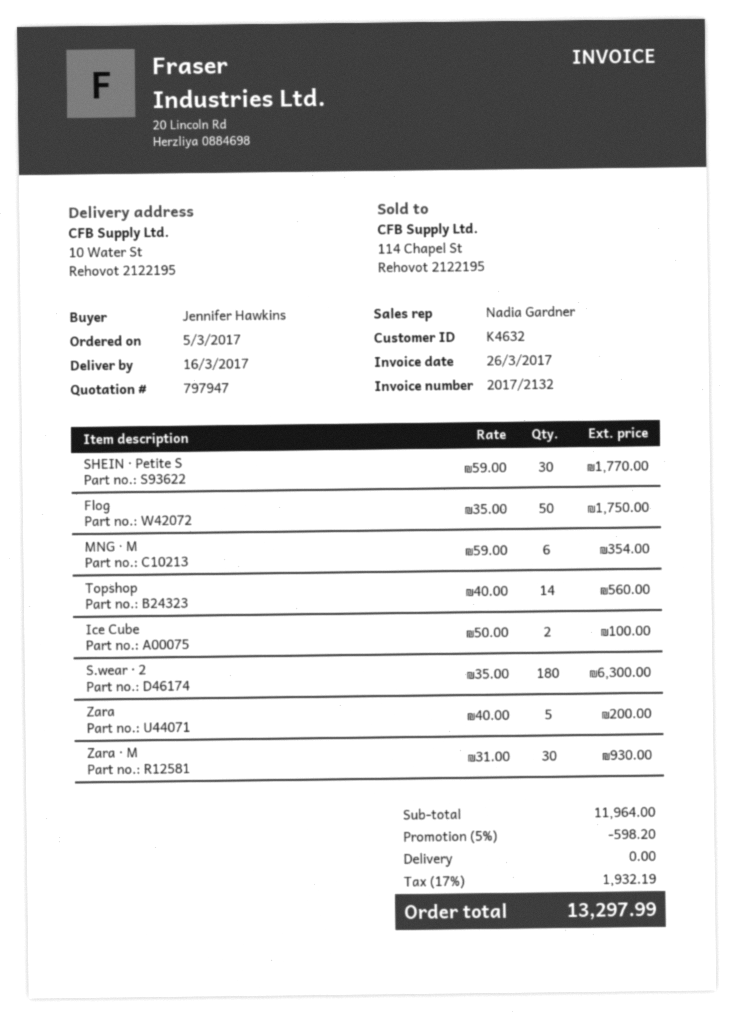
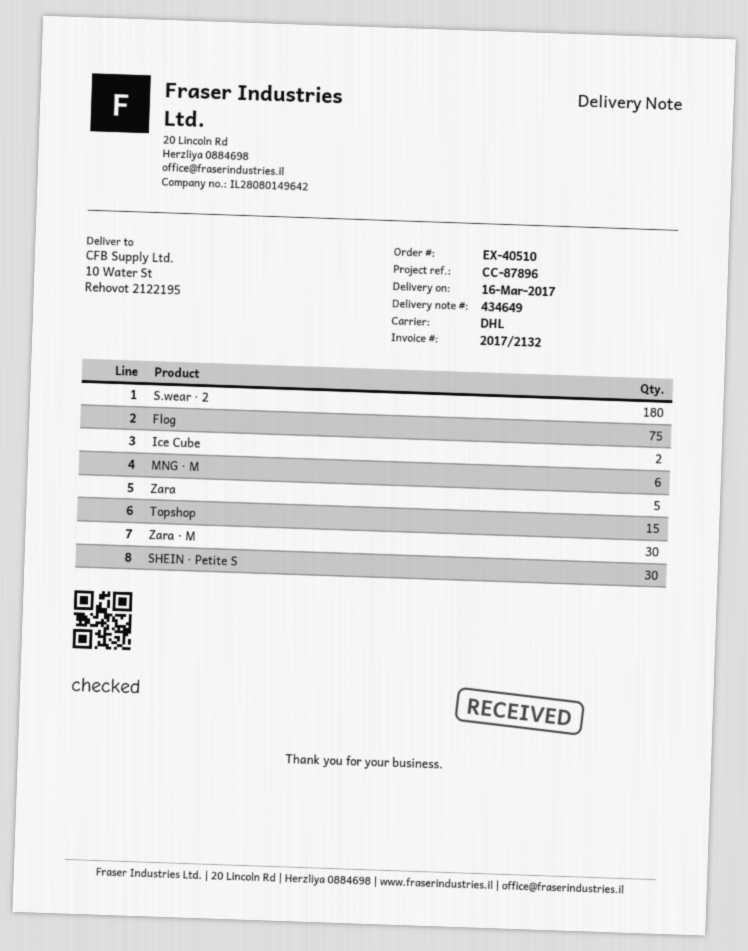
Flog: 50 -> 75
Topshop: 14 -> 15

